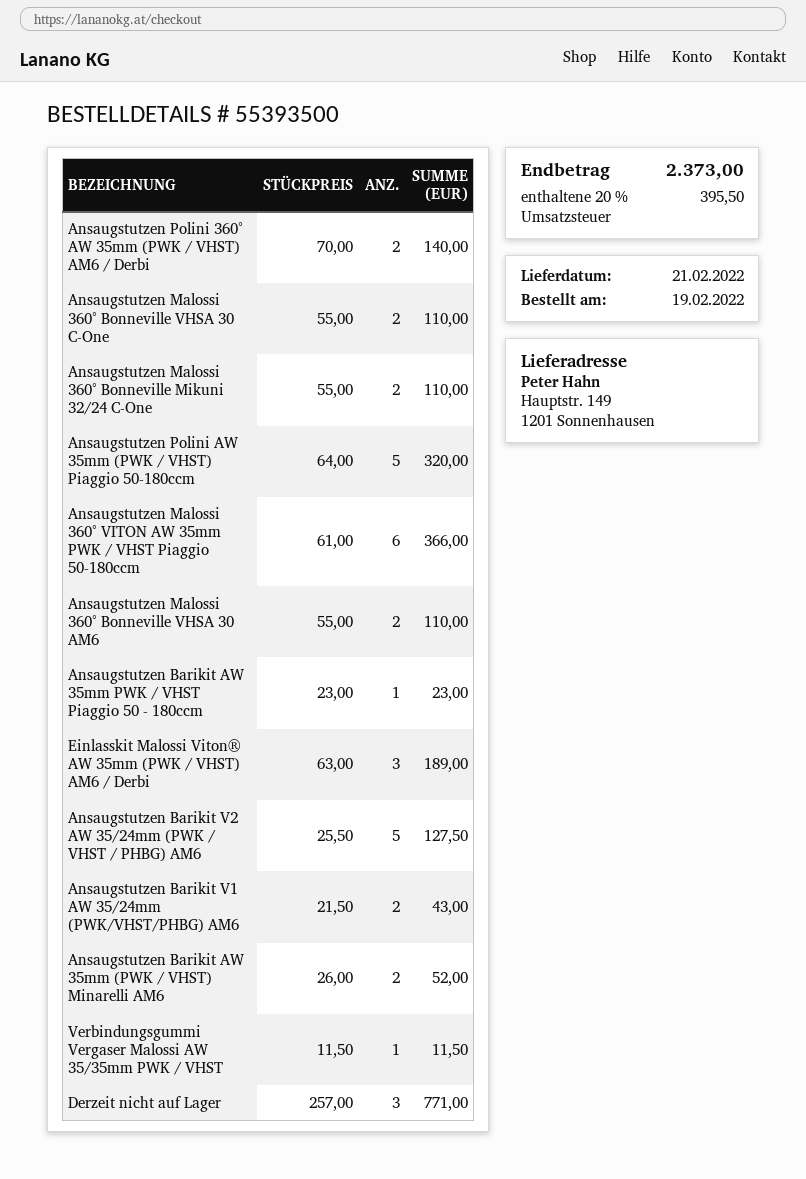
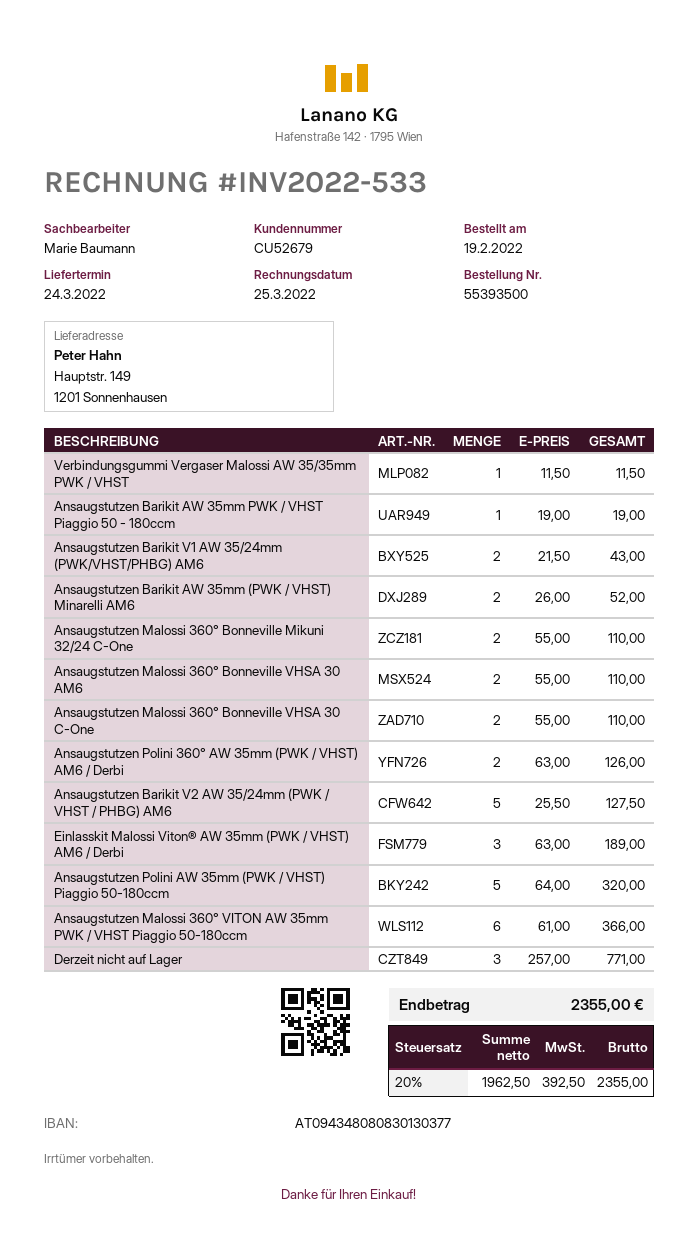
delivery date: 2022-02-21 -> 2022-03-24
Ansaugstutzen Polini 360° AW 35mm (PWK / VHST) AM6 / Derbi: 2 x 70.00 = 140.00 -> 2 x 63.00 = 126.00
Ansaugstutzen Barikit AW 35mm PWK / VHST Piaggio 50 - 180ccm: 1 x 23.00 = 23.00 -> 1 x 19.00 = 19.00
tax: 20% = 395.50 -> 20% = 392.50
total: 2373.00 -> 2355.00

